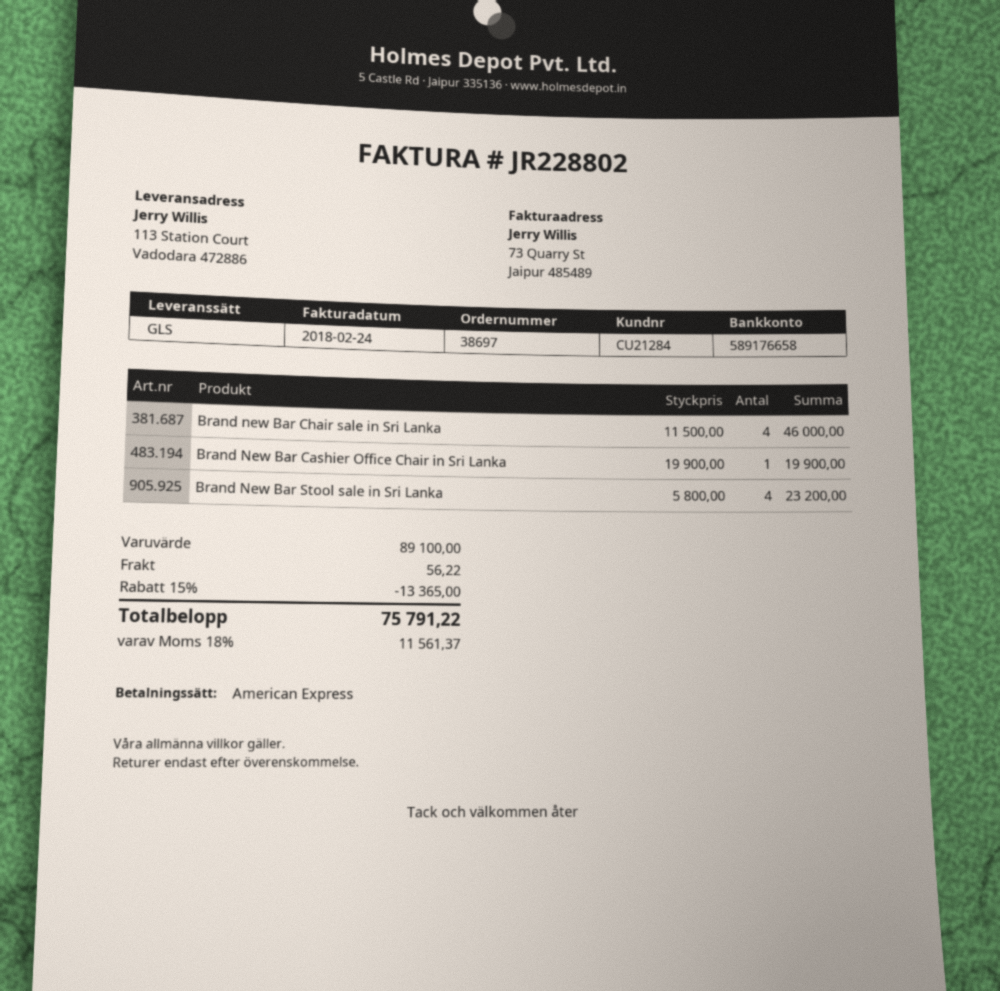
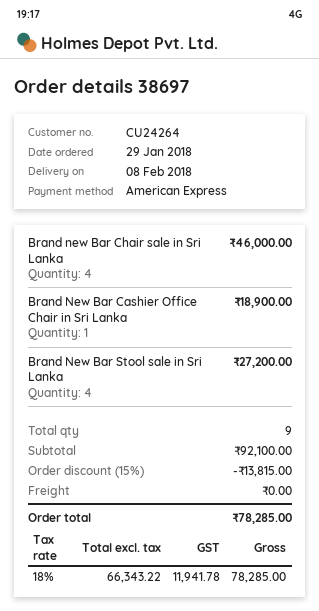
customer number: CU21284 -> CU24264
Brand New Bar Cashier Office Chair in Sri Lanka: 1 for 19900.00 -> 1 for 18900.00
Brand New Bar Stool sale in Sri Lanka: 4 for 23200.00 -> 4 for 27200.00
subtotal: 89100.00 -> 92100.00
discount: 15% = 13365.00 -> 15% = 13815.00
shipping: 56.22 -> 0.00
tax: 18% = 11561.37 -> 18% = 11941.78
total: 75791.22 -> 78285.00

